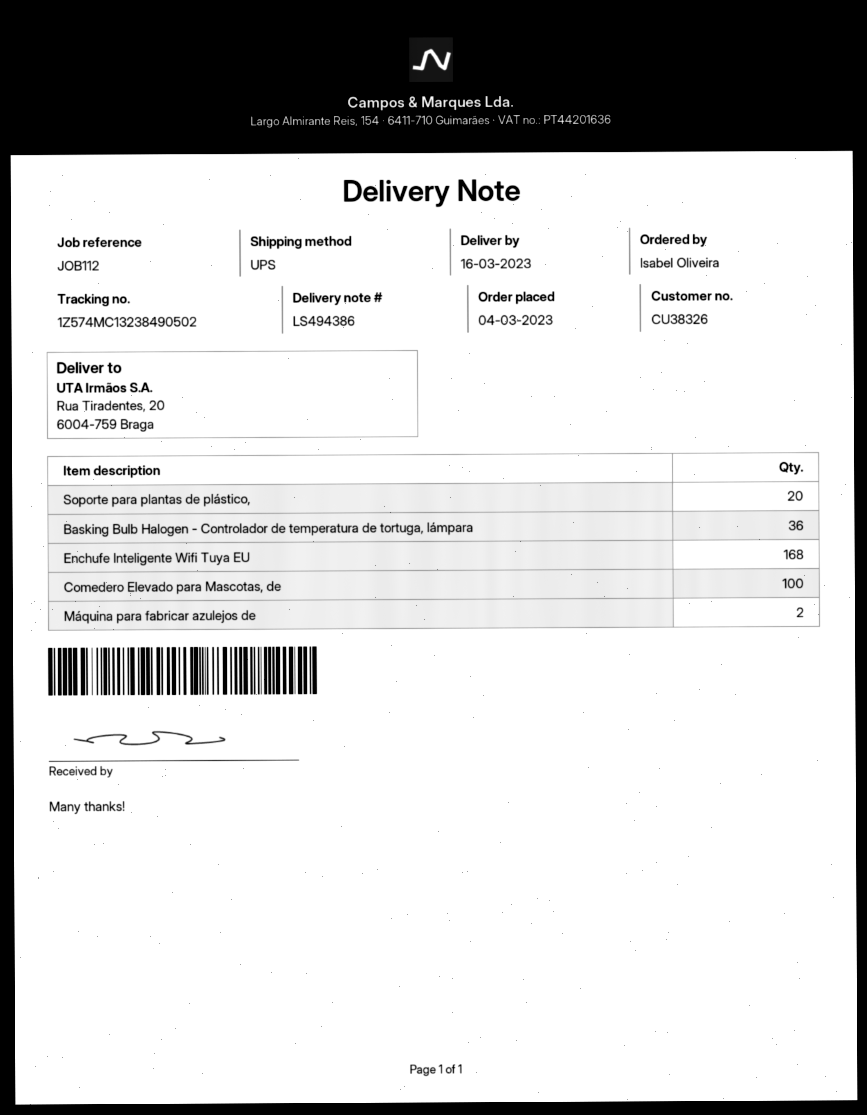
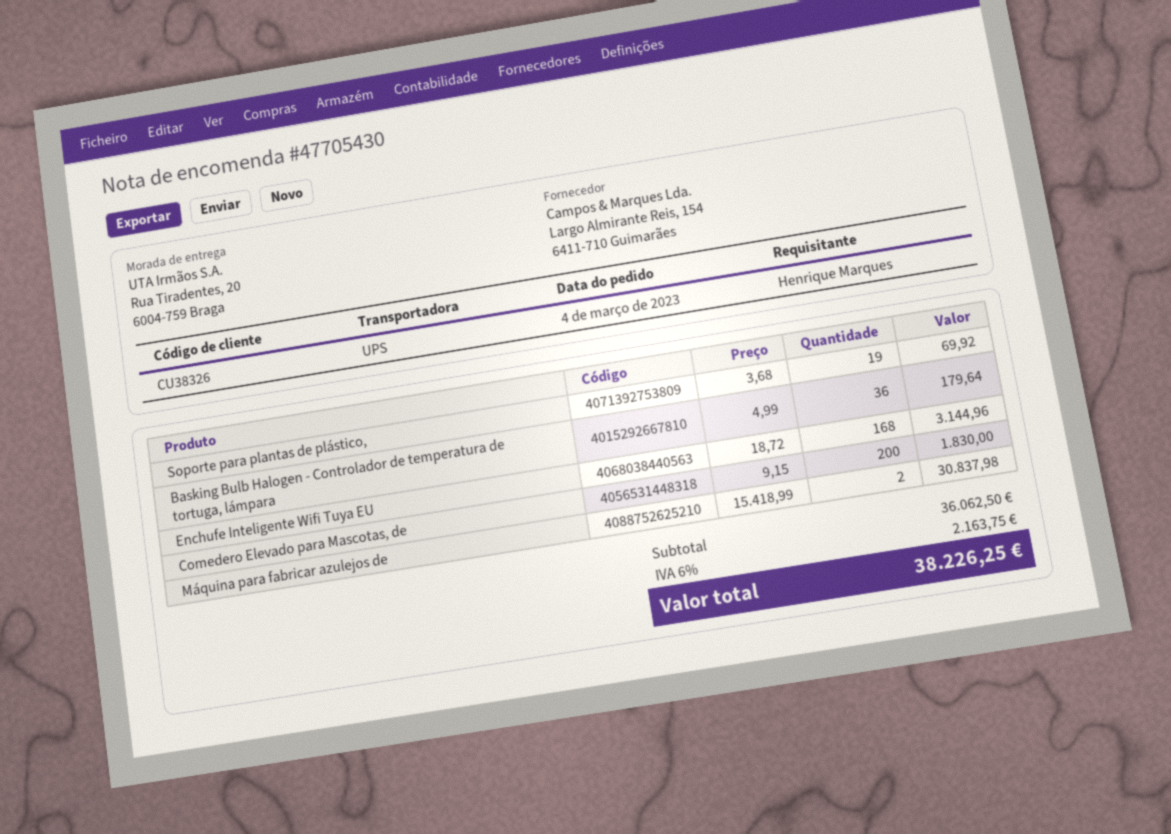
ordered by: Isabel Oliveira -> Henrique Marques
Soporte para plantas de plástico,: 20 -> 19
Comedero Elevado para Mascotas, de: 100 -> 200

